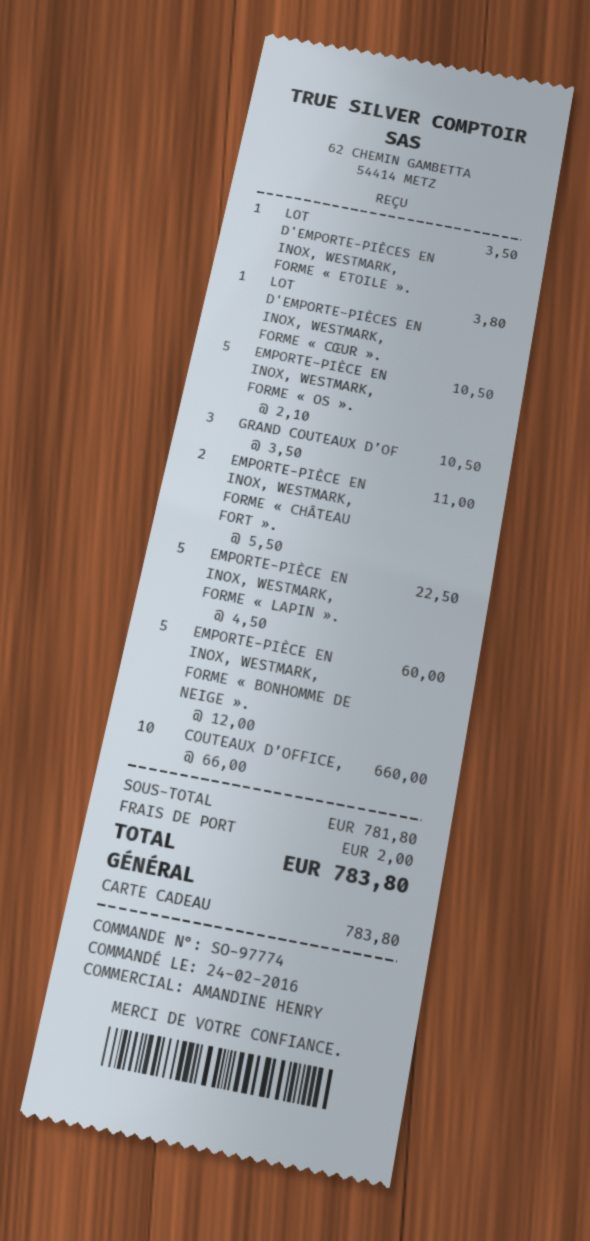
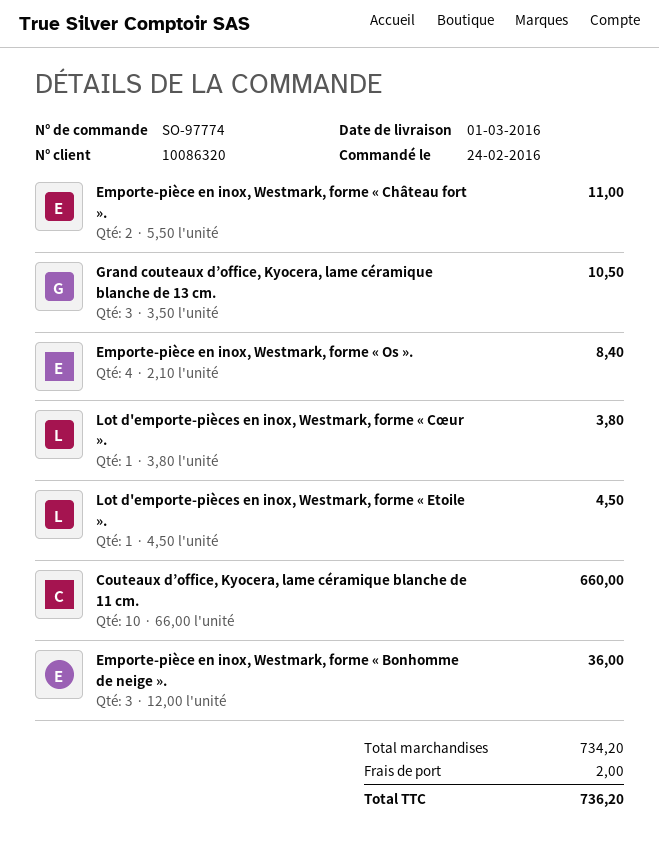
LOT D'EMPORTE-PIÈCES EN INOX, WESTMARK, FORME « ETOILE ».: 1 x 3.50 = 3.50 -> 1 x 4.50 = 4.50
EMPORTE-PIÈCE EN INOX, WESTMARK, FORME « OS ».: 5 x 2.10 = 10.50 -> 4 x 2.10 = 8.40
EMPORTE-PIÈCE EN INOX, WESTMARK, FORME « LAPIN ».: 5 x 4.50 = 22.50 -> none
EMPORTE-PIÈCE EN INOX, WESTMARK, FORME « BONHOMME DE NEIGE ».: 5 x 12.00 = 60.00 -> 3 x 12.00 = 36.00
subtotal: 781.80 -> 734.20
total: 783.80 -> 736.20

